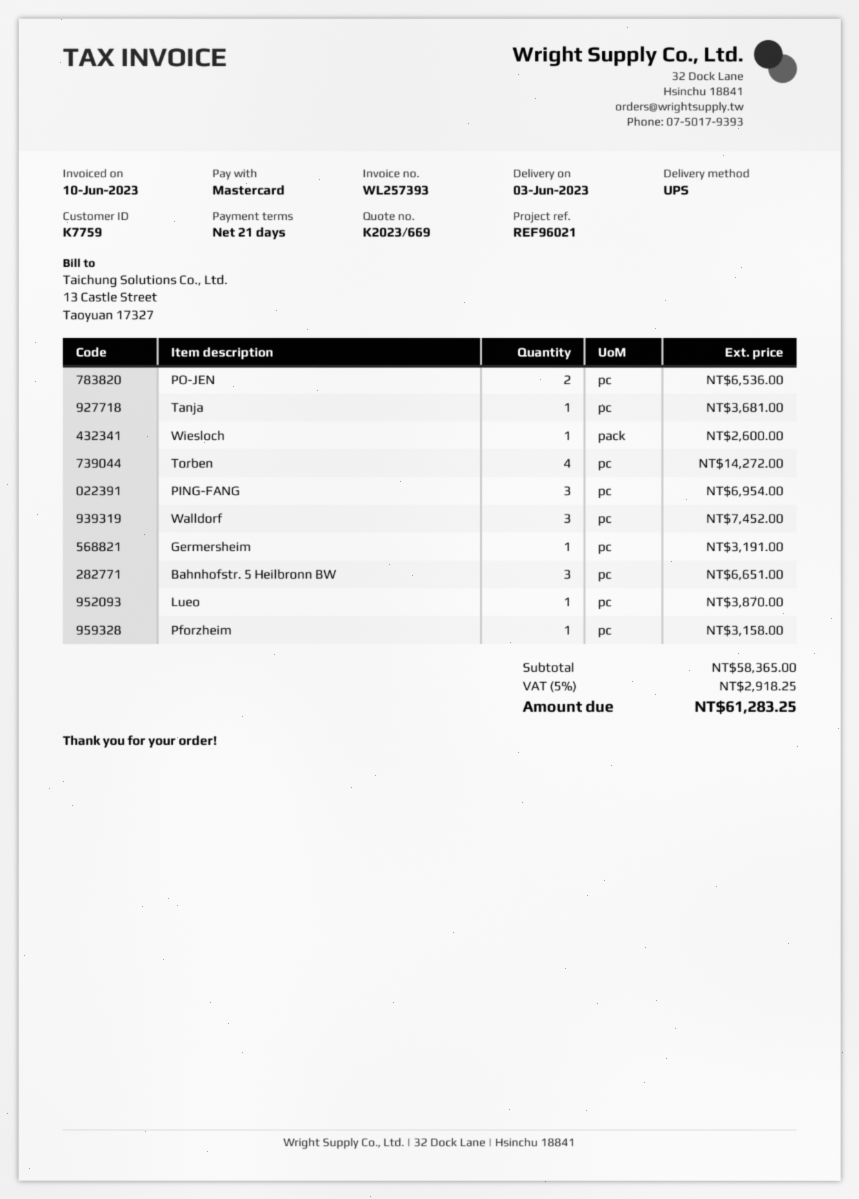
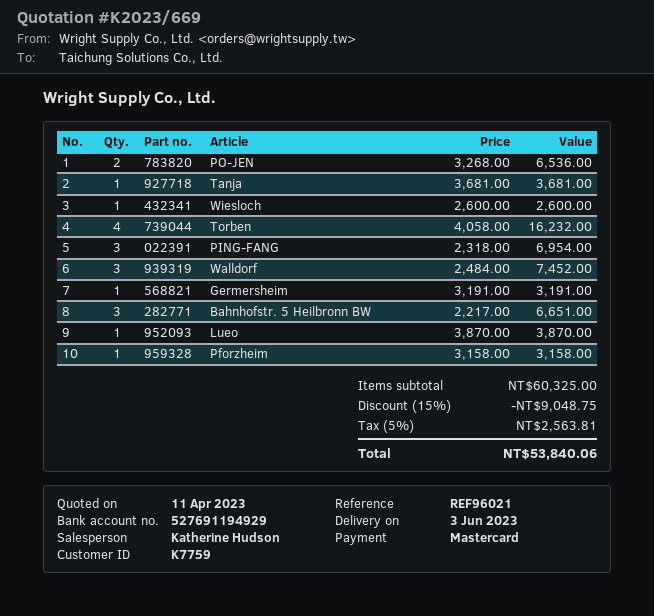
Torben: 4 for 14272.00 -> 4 for 16232.00
subtotal: 58365.00 -> 60325.00
discount: none -> 15% = 9048.75
tax: 5% = 2918.25 -> 5% = 2563.81
total: 61283.25 -> 53840.06

